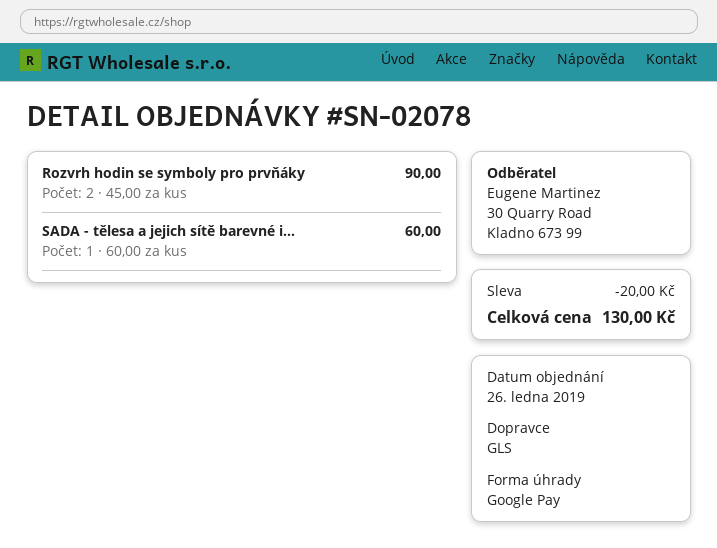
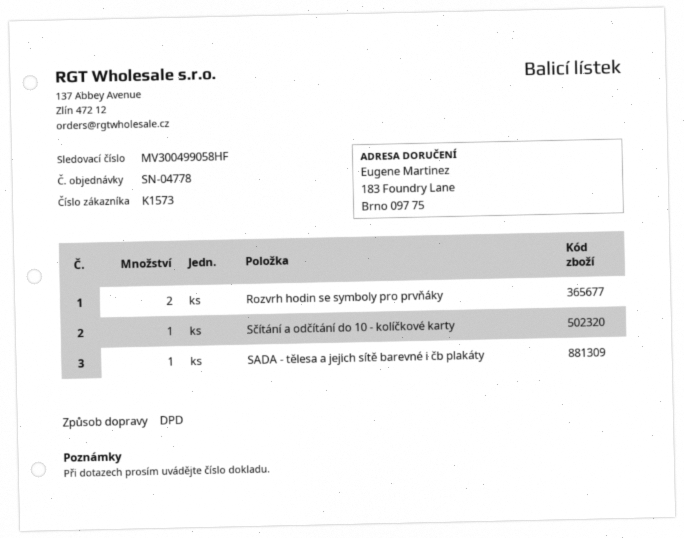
order number: SN-02078 -> SN-04778
shipping method: GLS -> DPD
Sčítání a odčítání do 10 - kolíčkové karty: none -> 1

